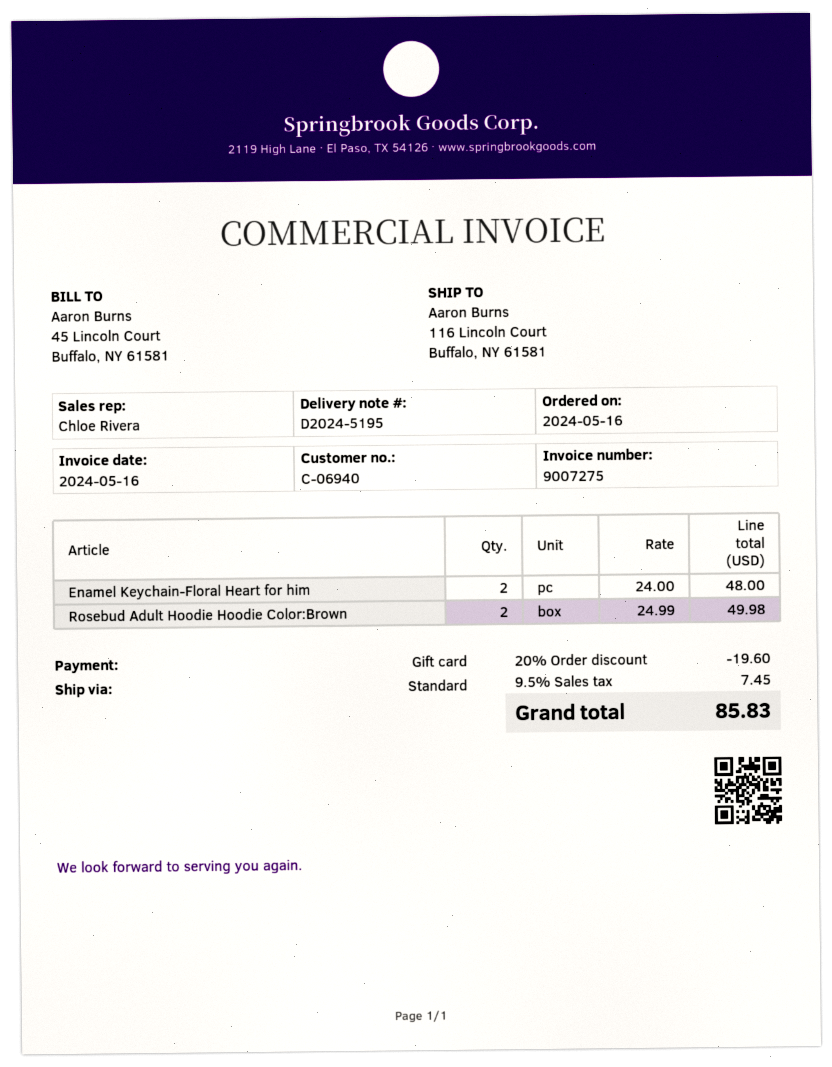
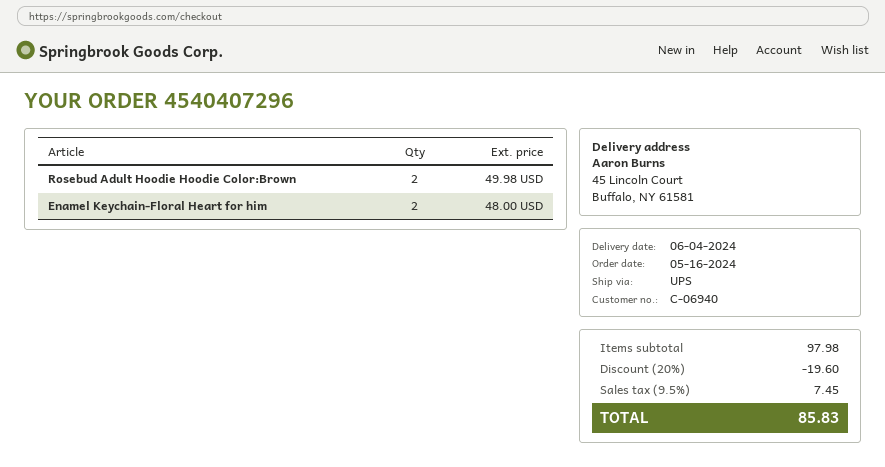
shipping method: standard -> UPS
ship to: 116 Lincoln Court, Buffalo, NY 61581 -> 45 Lincoln Court, Buffalo, NY 61581

